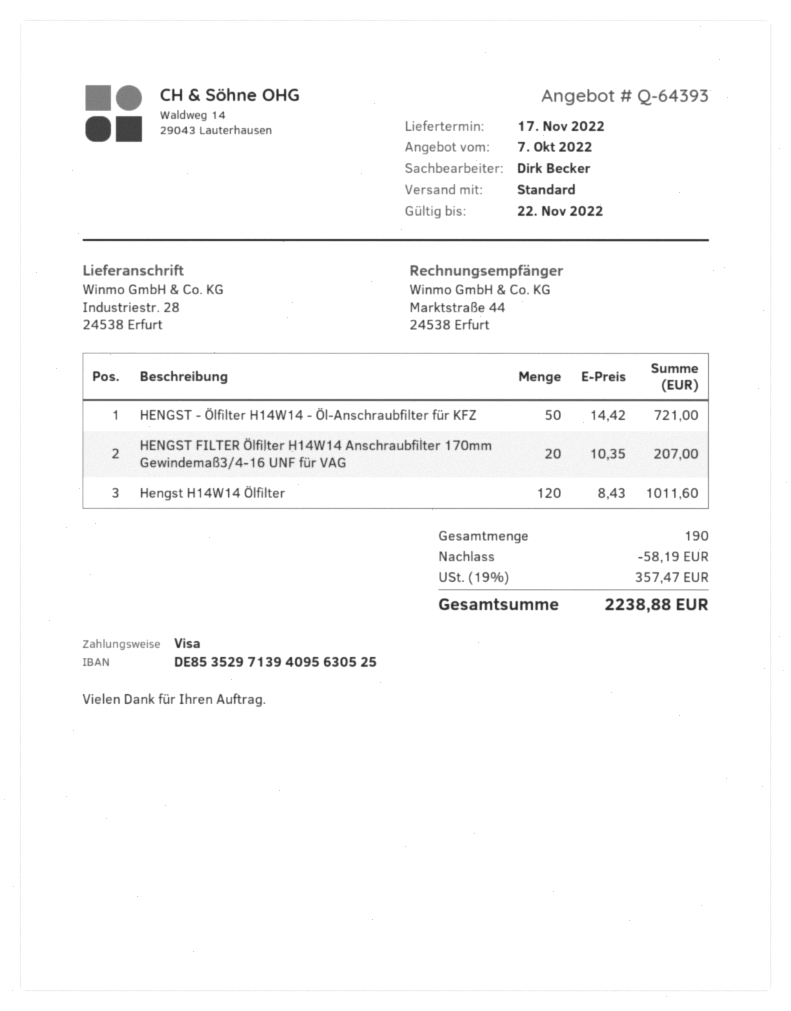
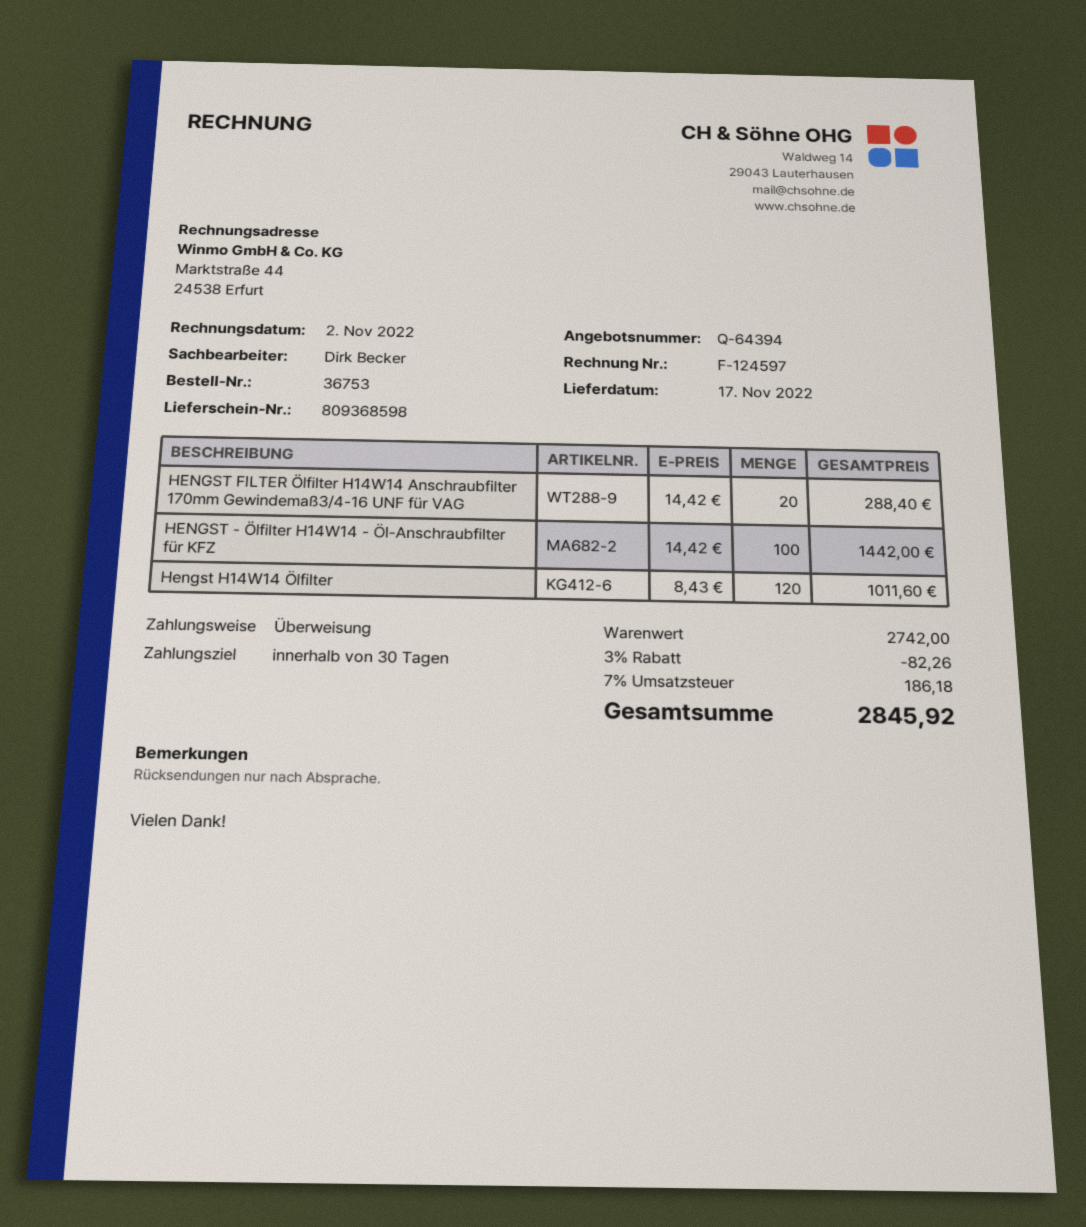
quote number: Q-64393 -> Q-64394
payment method: Visa -> bank transfer
HENGST - Ölfilter H14W14 - Öl-Anschraubfilter für KFZ: 50 x 14.42 = 721.00 -> 100 x 14.42 = 1442.00
HENGST FILTER Ölfilter H14W14 Anschraubfilter 170mm Gewindemaß3/4-16 UNF für VAG: 20 x 10.35 = 207.00 -> 20 x 14.42 = 288.40
discount: 58.19 -> 82.26
tax: 19% = 357.47 -> 7% = 186.18
total: 2238.88 -> 2845.92

